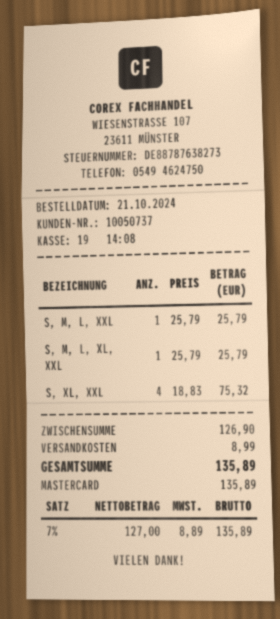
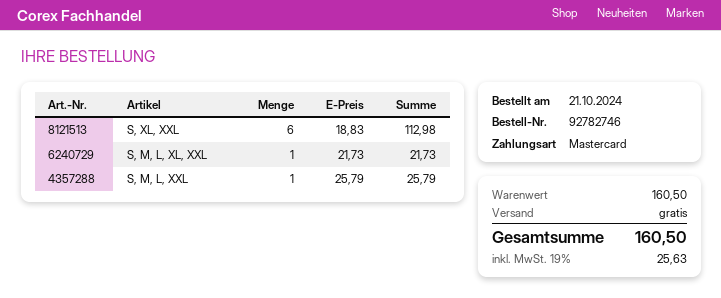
S, M, L, XL, XXL: 1 x 25.79 = 25.79 -> 1 x 21.73 = 21.73
S, XL, XXL: 4 x 18.83 = 75.32 -> 6 x 18.83 = 112.98
subtotal: 126.90 -> 160.50
shipping: 8.99 -> 0.00
tax: 7% = 8.89 -> 19% = 25.63
total: 135.89 -> 160.50

